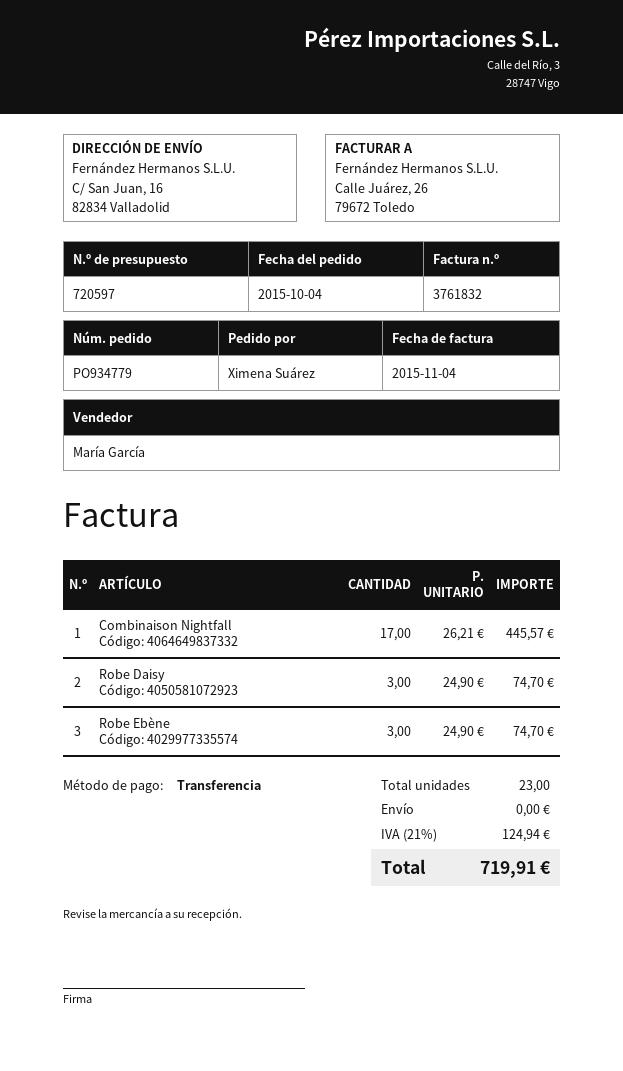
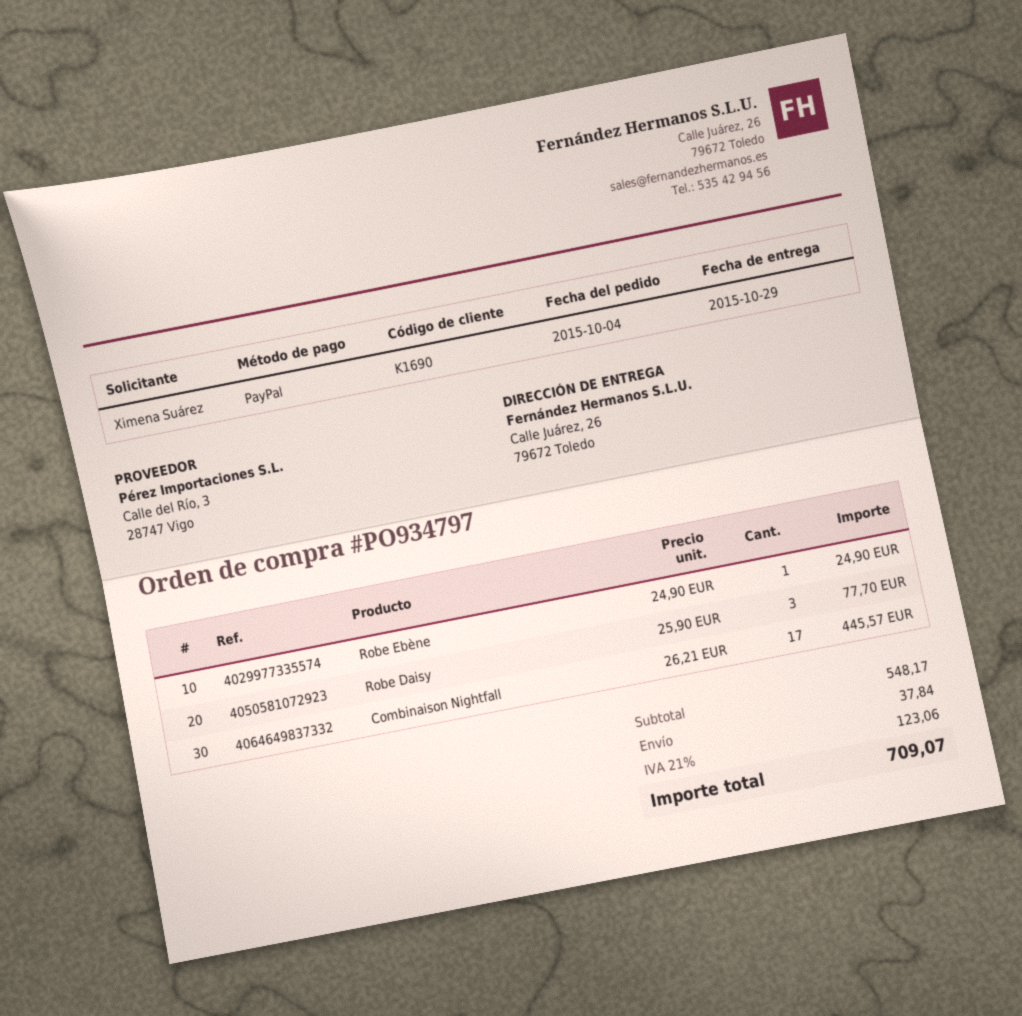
order number: PO934779 -> PO934797
payment method: bank transfer -> PayPal
ship to: C/ San Juan, 16, 82834 Valladolid -> Calle Juárez, 26, 79672 Toledo
Robe Daisy: 3 x 24.90 = 74.70 -> 3 x 25.90 = 77.70
Robe Ebène: 3 x 24.90 = 74.70 -> 1 x 24.90 = 24.90
shipping: 0.00 -> 37.84
tax: 21% = 124.94 -> 21% = 123.06
total: 719.91 -> 709.07

